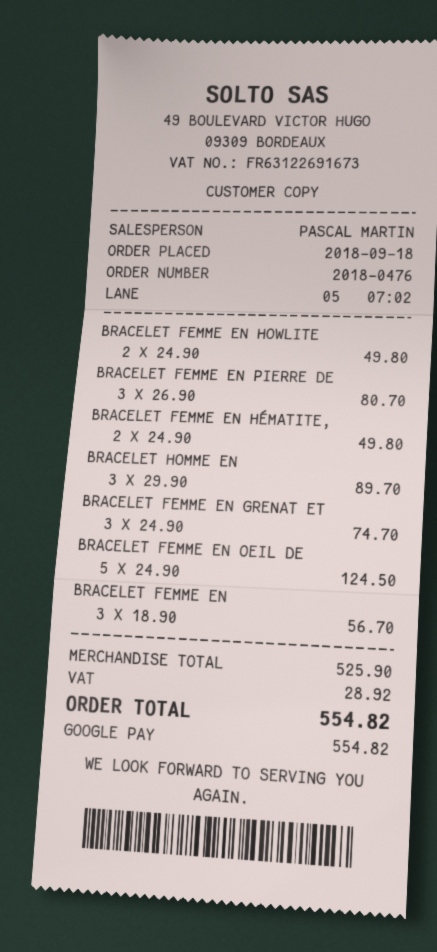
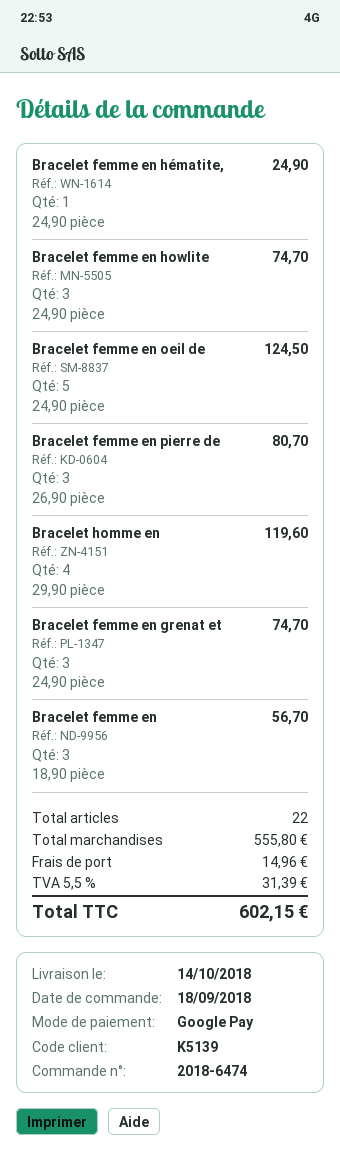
order number: 2018-0476 -> 2018-6474
BRACELET FEMME EN HOWLITE: 2 x 24.90 = 49.80 -> 3 x 24.90 = 74.70
BRACELET FEMME EN HÉMATITE,: 2 x 24.90 = 49.80 -> 1 x 24.90 = 24.90
BRACELET HOMME EN: 3 x 29.90 = 89.70 -> 4 x 29.90 = 119.60
subtotal: 525.90 -> 555.80
shipping: none -> 14.96
tax: 28.92 -> 31.39
total: 554.82 -> 602.15

